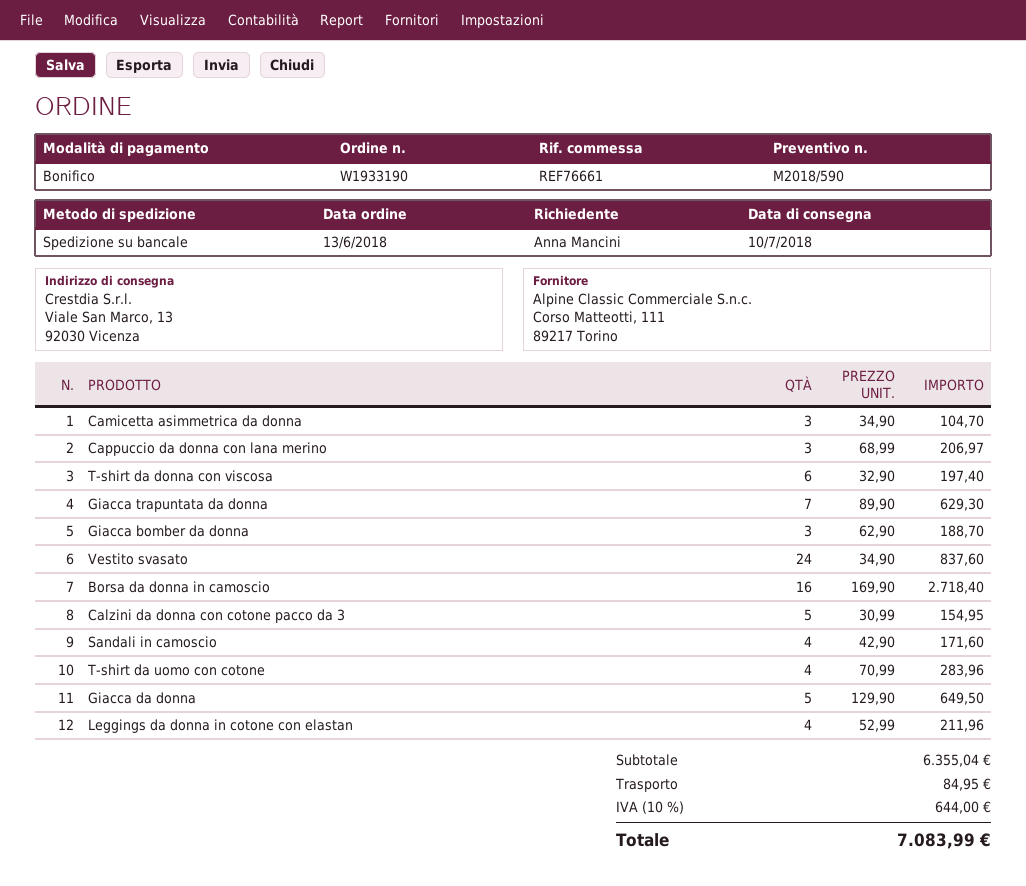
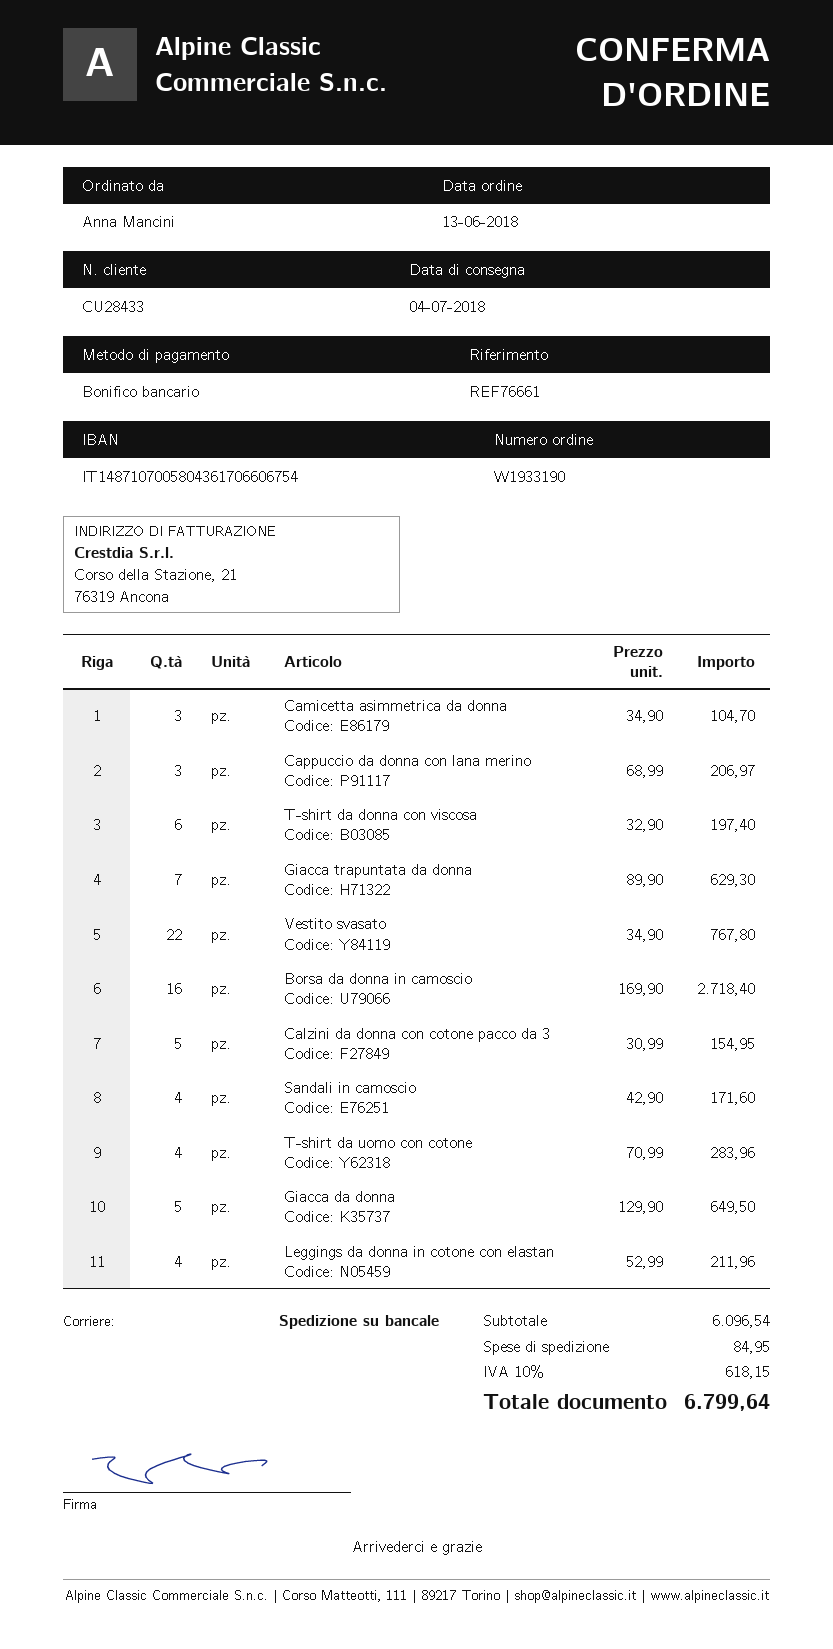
delivery date: 2018-07-10 -> 2018-07-04
Giacca bomber da donna: 3 x 62.90 = 188.70 -> none
Vestito svasato: 24 x 34.90 = 837.60 -> 22 x 34.90 = 767.80
subtotal: 6355.04 -> 6096.54
tax: 10% = 644.00 -> 10% = 618.15
total: 7083.99 -> 6799.64

